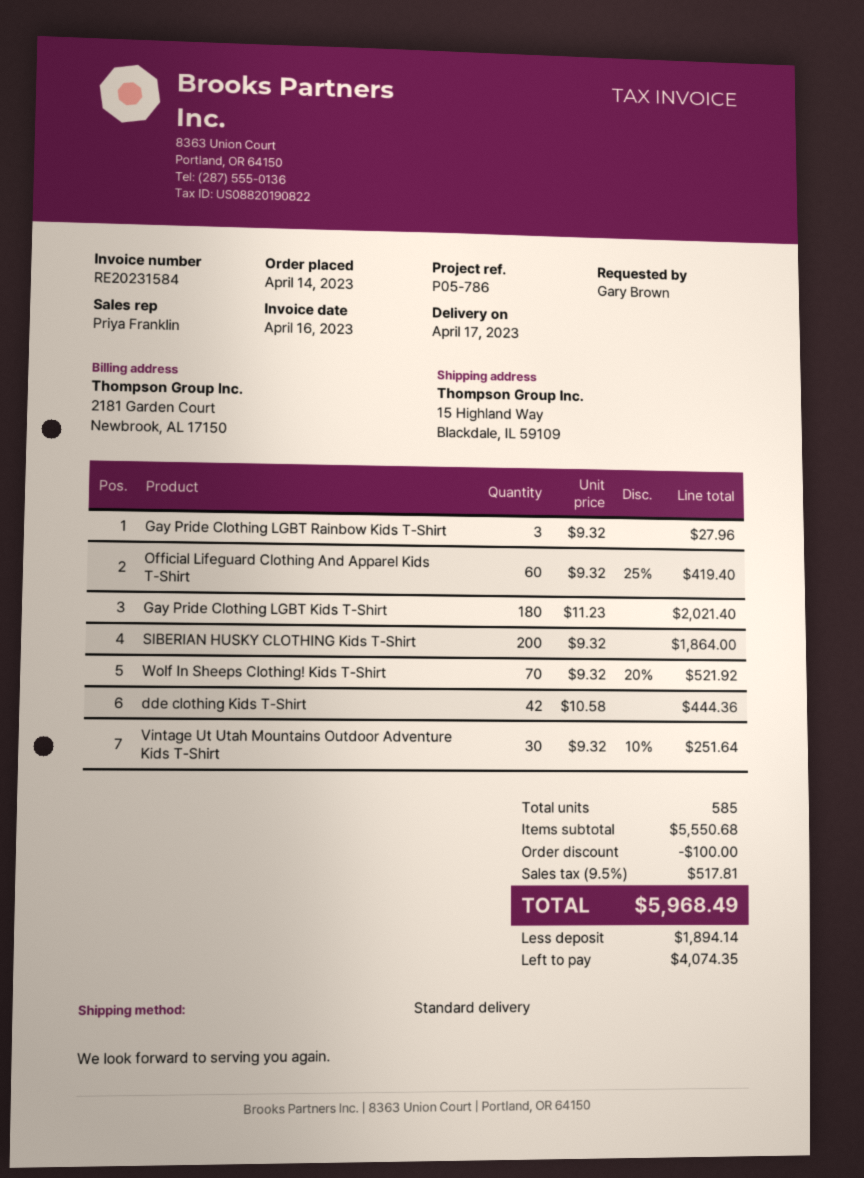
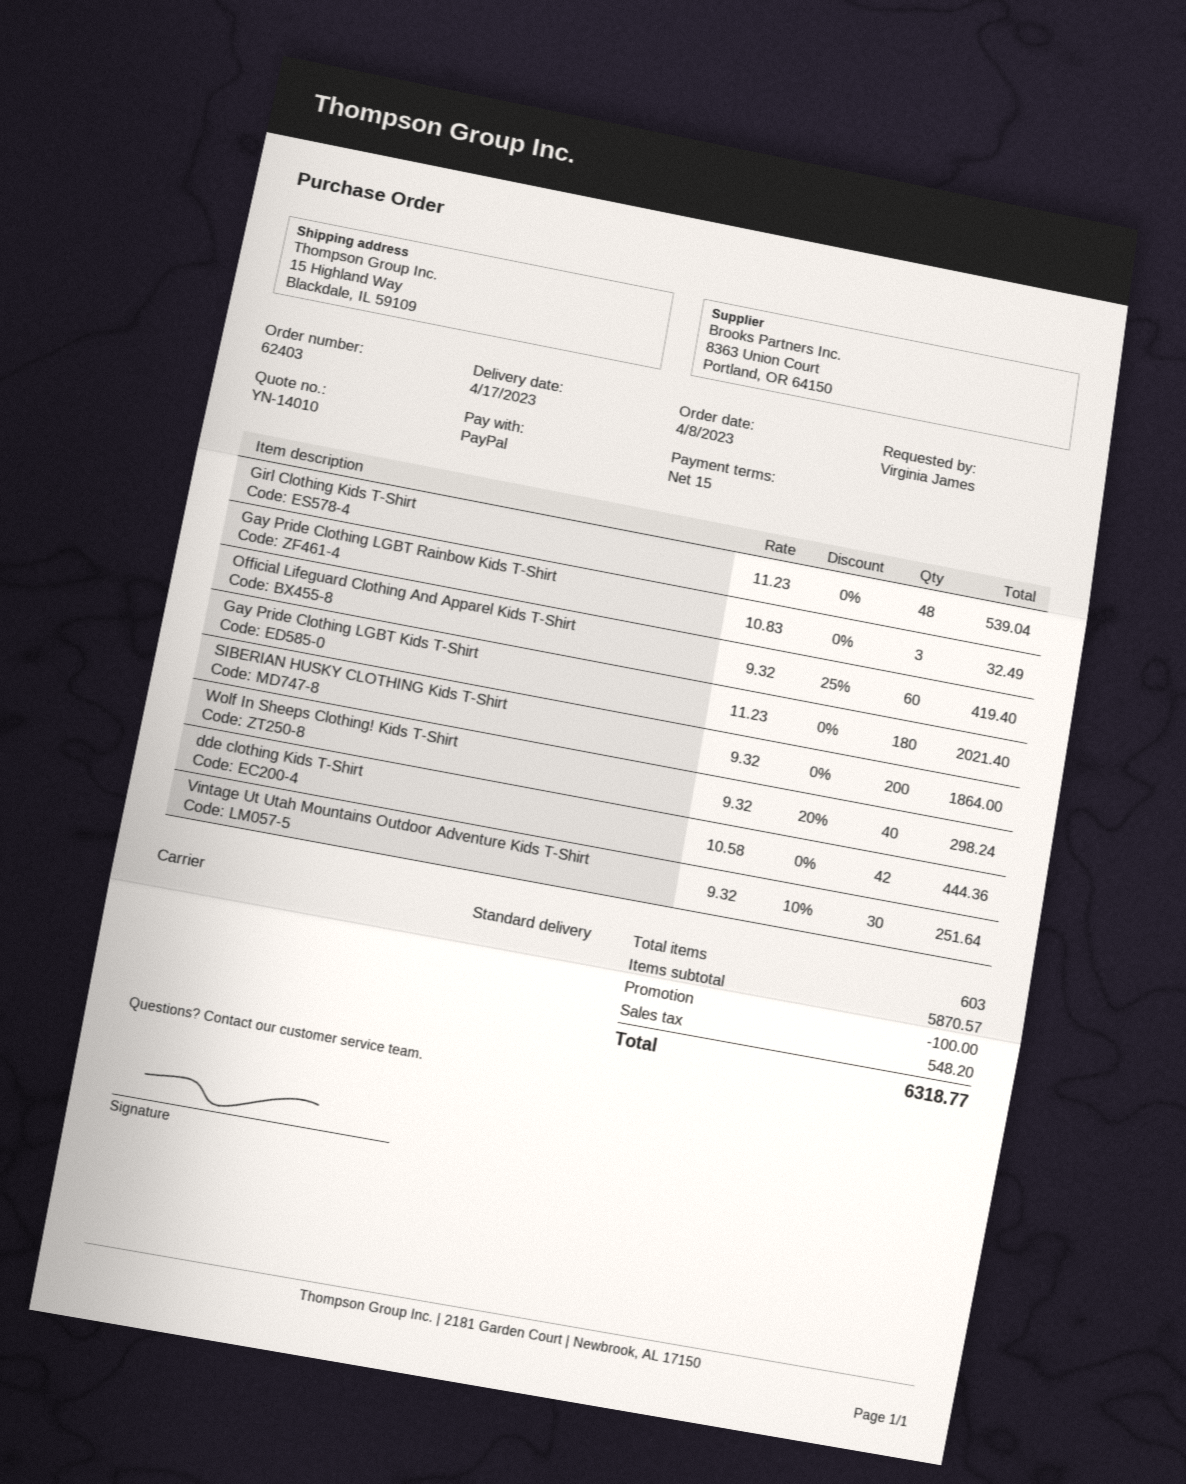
order date: 2023-04-14 -> 2023-04-08
ordered by: Gary Brown -> Virginia James
Gay Pride Clothing LGBT Rainbow Kids T-Shirt: 3 x 9.32 = 27.96 -> 3 x 10.83 = 32.49
Wolf In Sheeps Clothing! Kids T-Shirt: 70 x 9.32 - 20% = 521.92 -> 40 x 9.32 - 20% = 298.24
Girl Clothing Kids T-Shirt: none -> 48 x 11.23 = 539.04
total quantity: 585 -> 603
subtotal: 5550.68 -> 5870.57
tax: 517.81 -> 548.20
total: 5968.49 -> 6318.77

